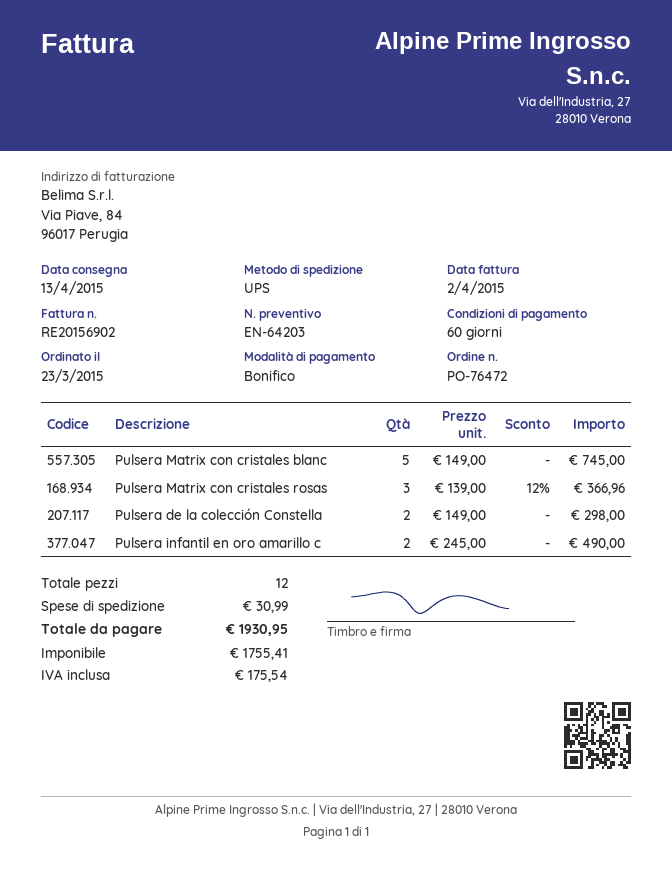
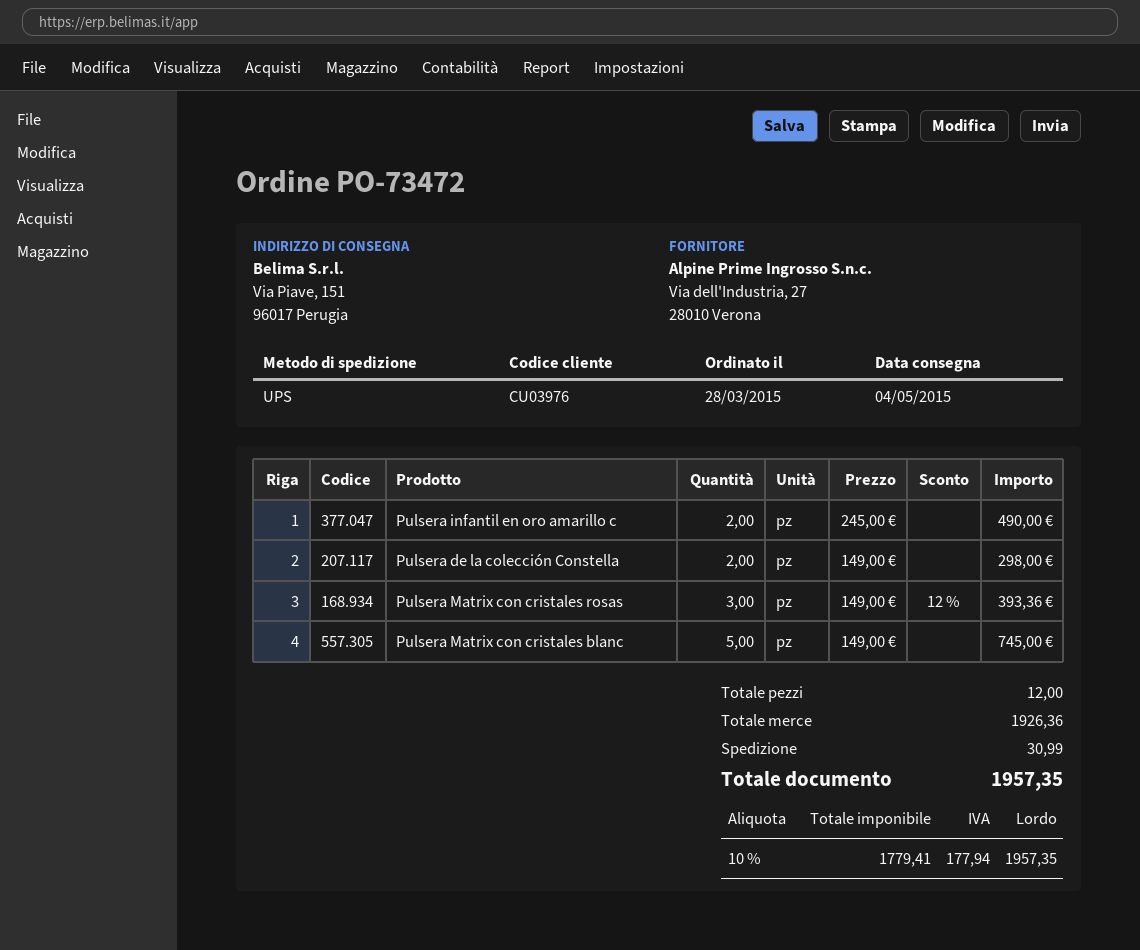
order number: PO-76472 -> PO-73472
order date: 2015-03-23 -> 2015-03-28
delivery date: 2015-04-13 -> 2015-05-04
Pulsera Matrix con cristales rosas: 3 x 139.00 - 12% = 366.96 -> 3 x 149.00 - 12% = 393.36
net: 1755.41 -> 1779.41
tax: 175.54 -> 177.94
total: 1930.95 -> 1957.35

